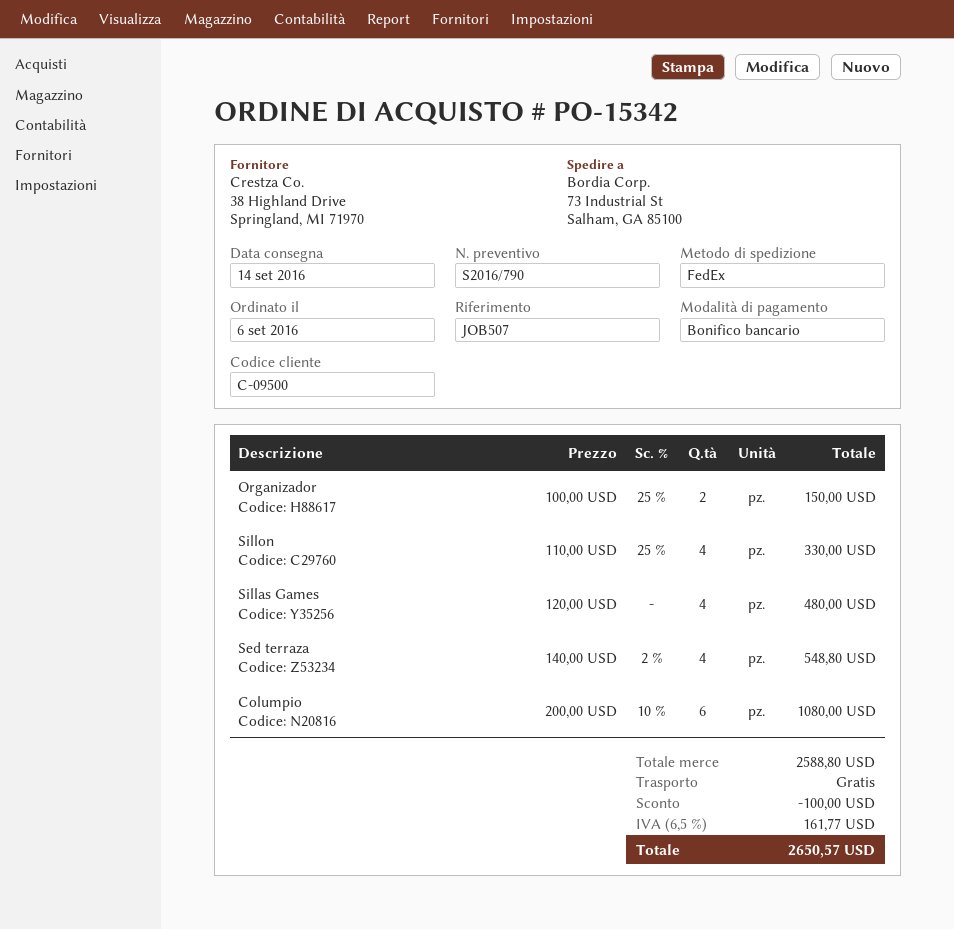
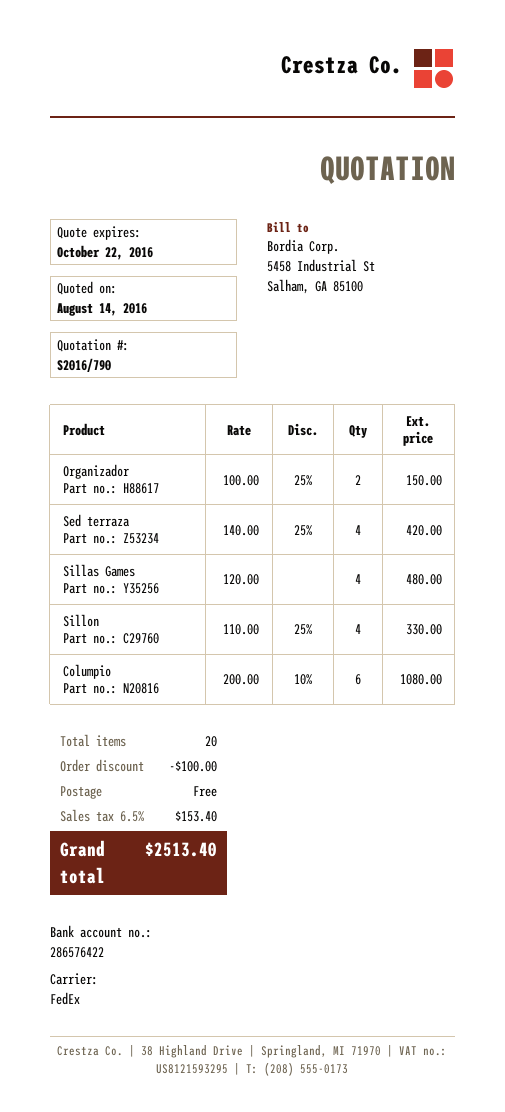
Sed terraza: 4 x 140.00 - 2% = 548.80 -> 4 x 140.00 - 25% = 420.00
tax: 6.5% = 161.77 -> 6.5% = 153.40
total: 2650.57 -> 2513.40

